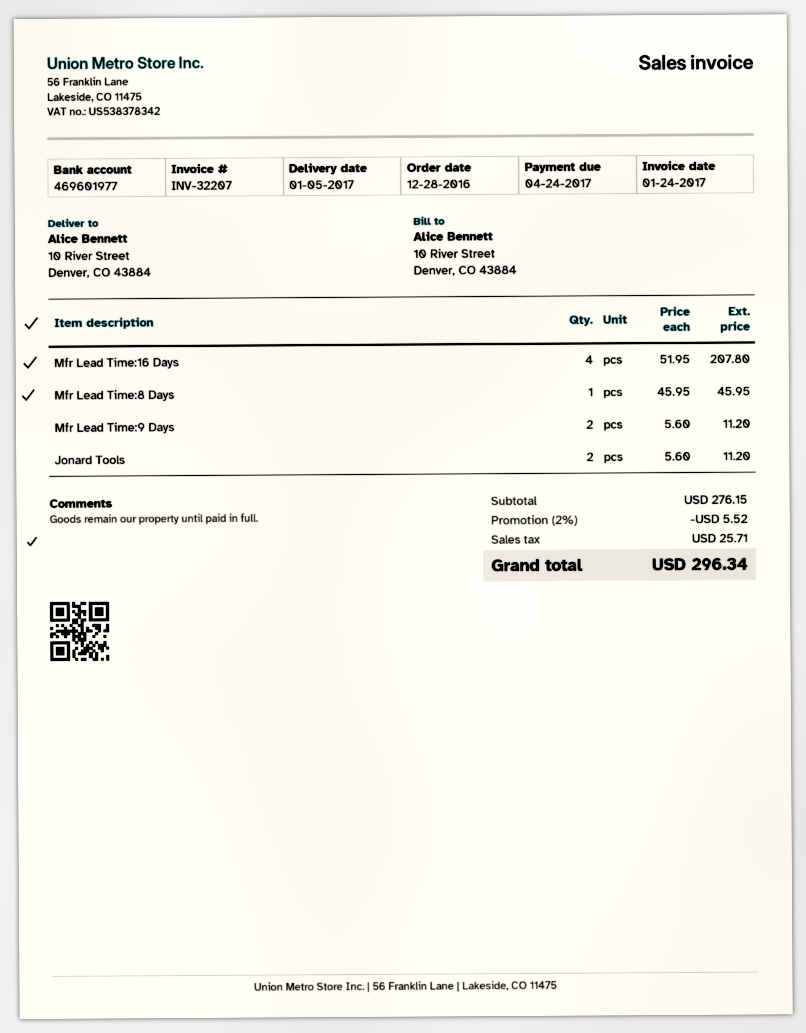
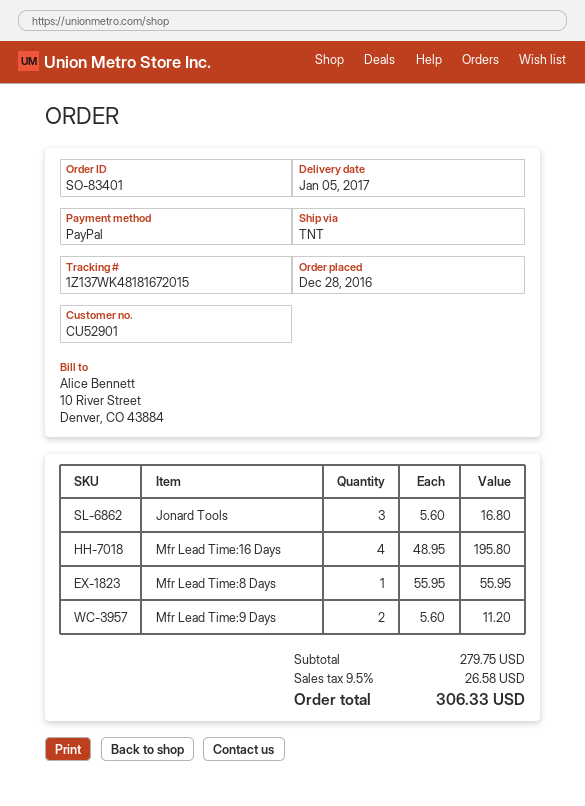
Mfr Lead Time:16 Days: 4 x 51.95 = 207.80 -> 4 x 48.95 = 195.80
Mfr Lead Time:8 Days: 1 x 45.95 = 45.95 -> 1 x 55.95 = 55.95
Jonard Tools: 2 x 5.60 = 11.20 -> 3 x 5.60 = 16.80
subtotal: 276.15 -> 279.75
discount: 2% = 5.52 -> none
tax: 25.71 -> 26.58
total: 296.34 -> 306.33

